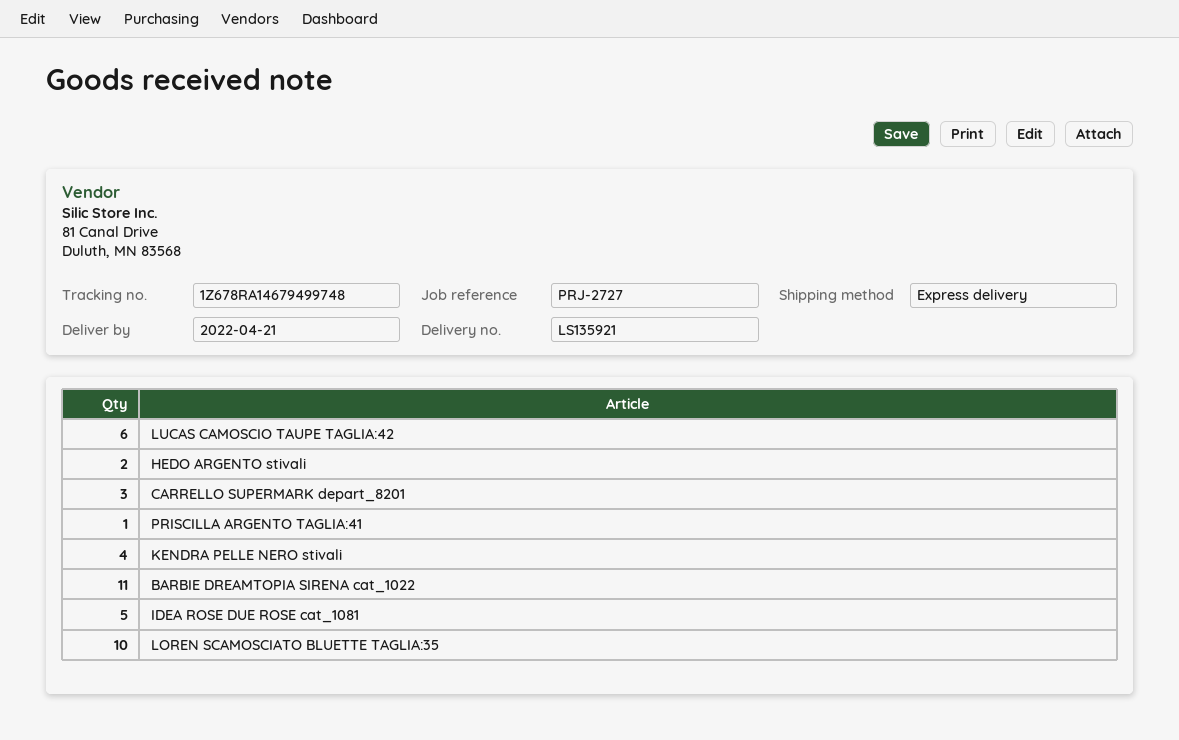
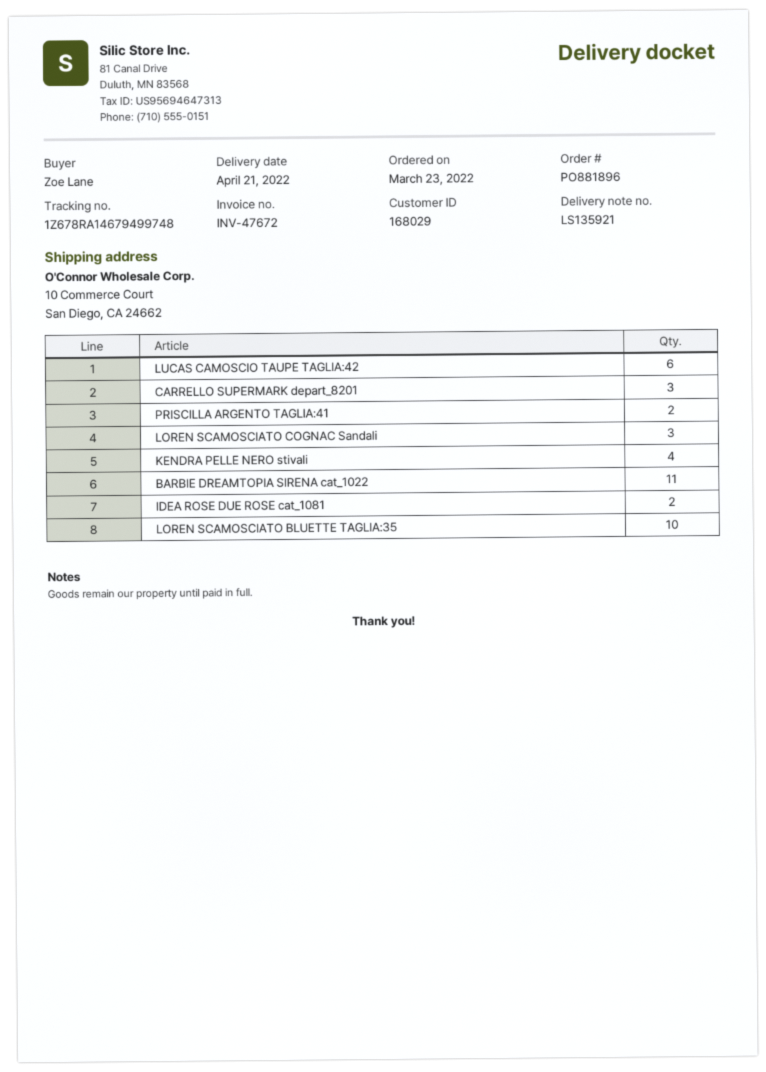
HEDO ARGENTO stivali: 2 -> none
PRISCILLA ARGENTO TAGLIA:41: 1 -> 2
IDEA ROSE DUE ROSE cat_1081: 5 -> 2
LOREN SCAMOSCIATO COGNAC Sandali: none -> 3

